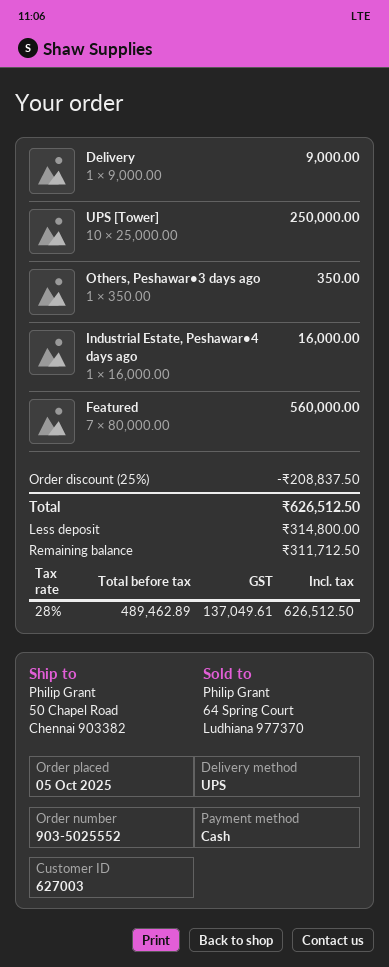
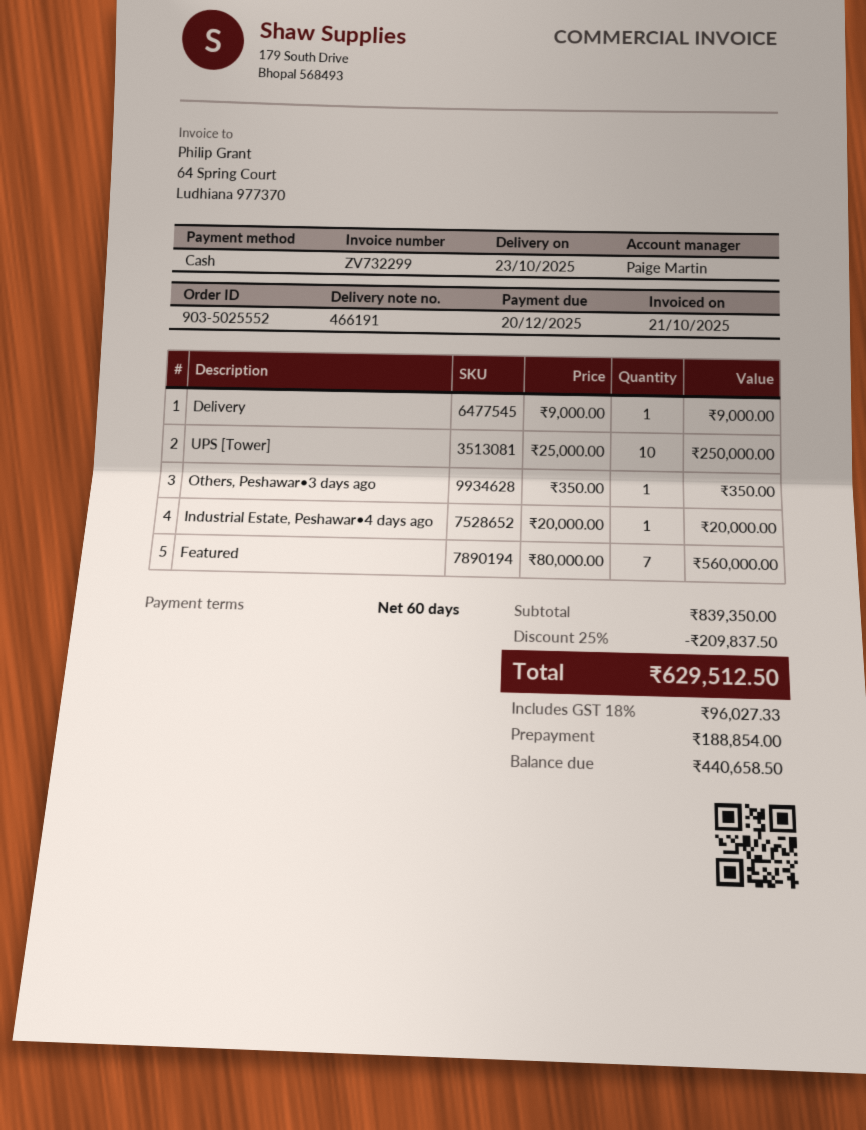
Industrial Estate, Peshawar•4 days ago: 1 x 16000.00 = 16000.00 -> 1 x 20000.00 = 20000.00
discount: 25% = 208837.50 -> 25% = 209837.50
tax: 28% = 137049.61 -> 18% = 96027.33
total: 626512.50 -> 629512.50
deposit: 314800.00 -> 188854.00
balance: 311712.50 -> 440658.50

